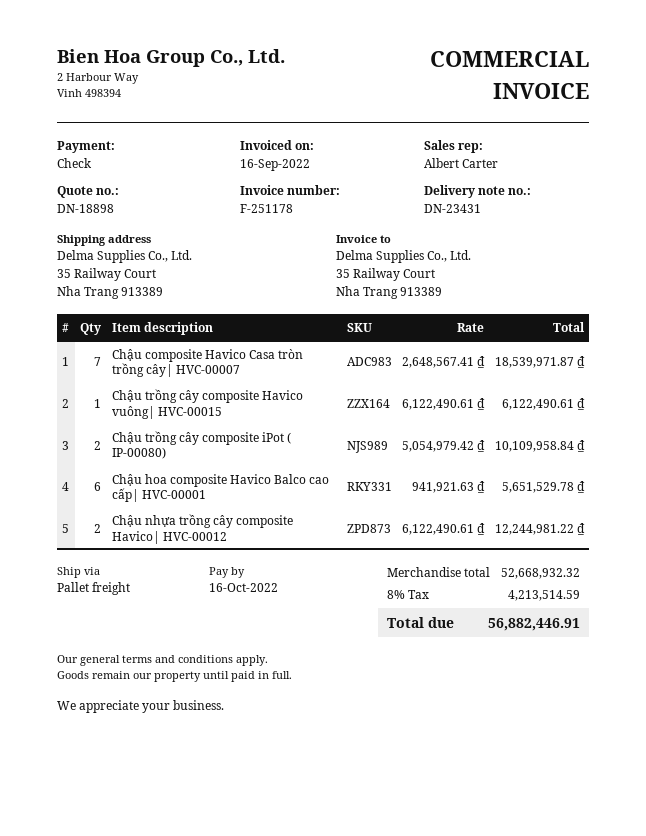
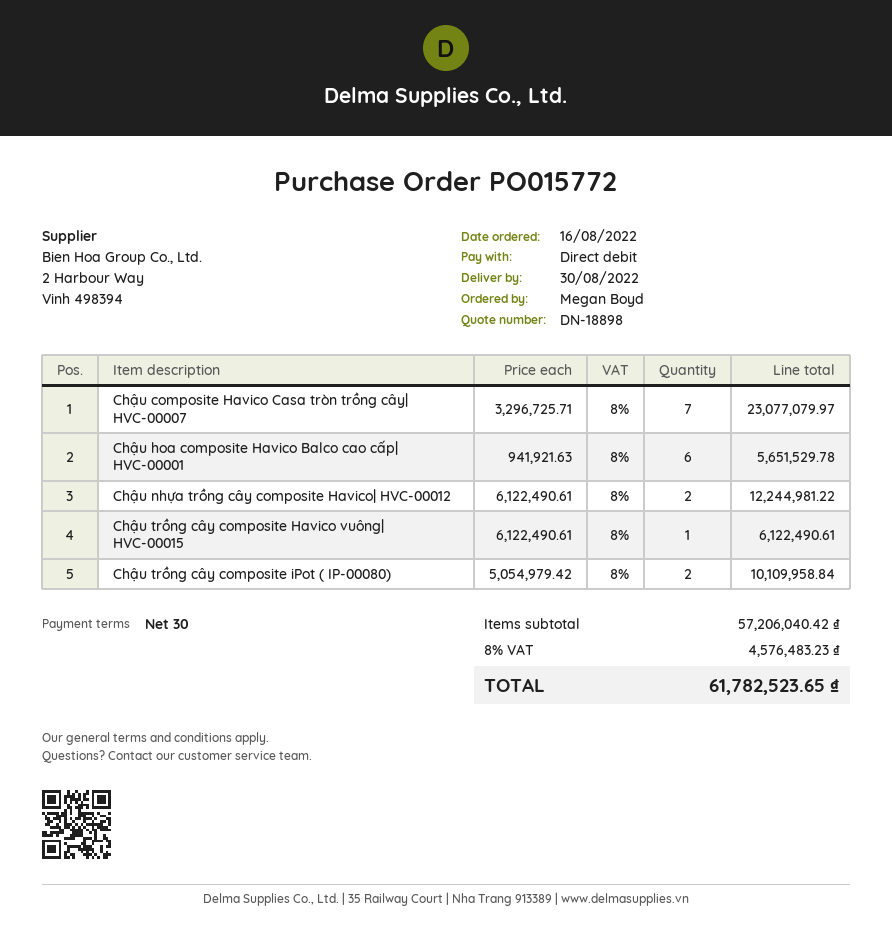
payment method: cheque -> direct debit
Chậu composite Havico Casa tròn trồng cây| HVC-00007: 7 x 2648567.41 = 18539971.87 -> 7 x 3296725.71 = 23077079.97
subtotal: 52668932.32 -> 57206040.42
tax: 8% = 4213514.59 -> 8% = 4576483.23
total: 56882446.91 -> 61782523.65

